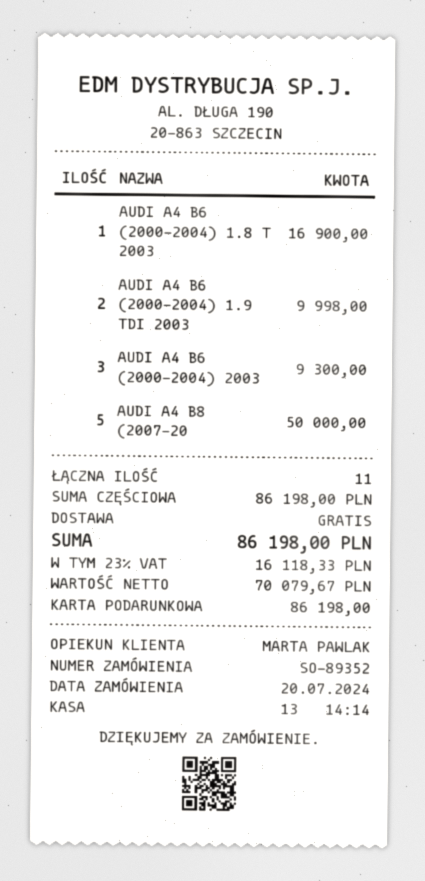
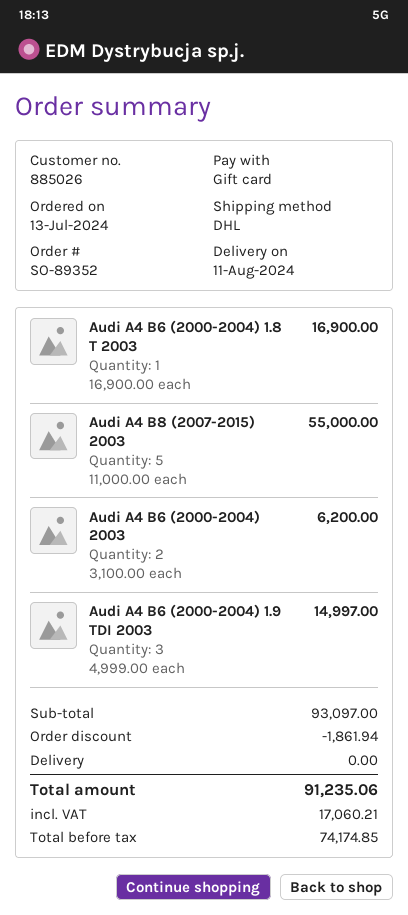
order date: 2024-07-20 -> 2024-07-13
AUDI A4 B6 (2000-2004) 1.9 TDI 2003: 2 for 9998.00 -> 3 for 14997.00
AUDI A4 B6 (2000-2004) 2003: 3 for 9300.00 -> 2 for 6200.00
AUDI A4 B8 (2007-20: 5 for 50000.00 -> 5 for 55000.00
subtotal: 86198.00 -> 93097.00
discount: none -> 1861.94
net: 70079.67 -> 74174.85
tax: 16118.33 -> 17060.21
total: 86198.00 -> 91235.06

